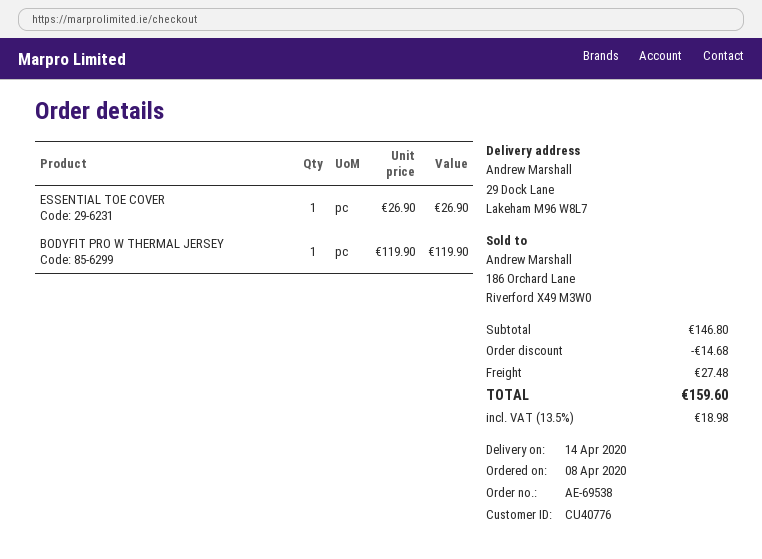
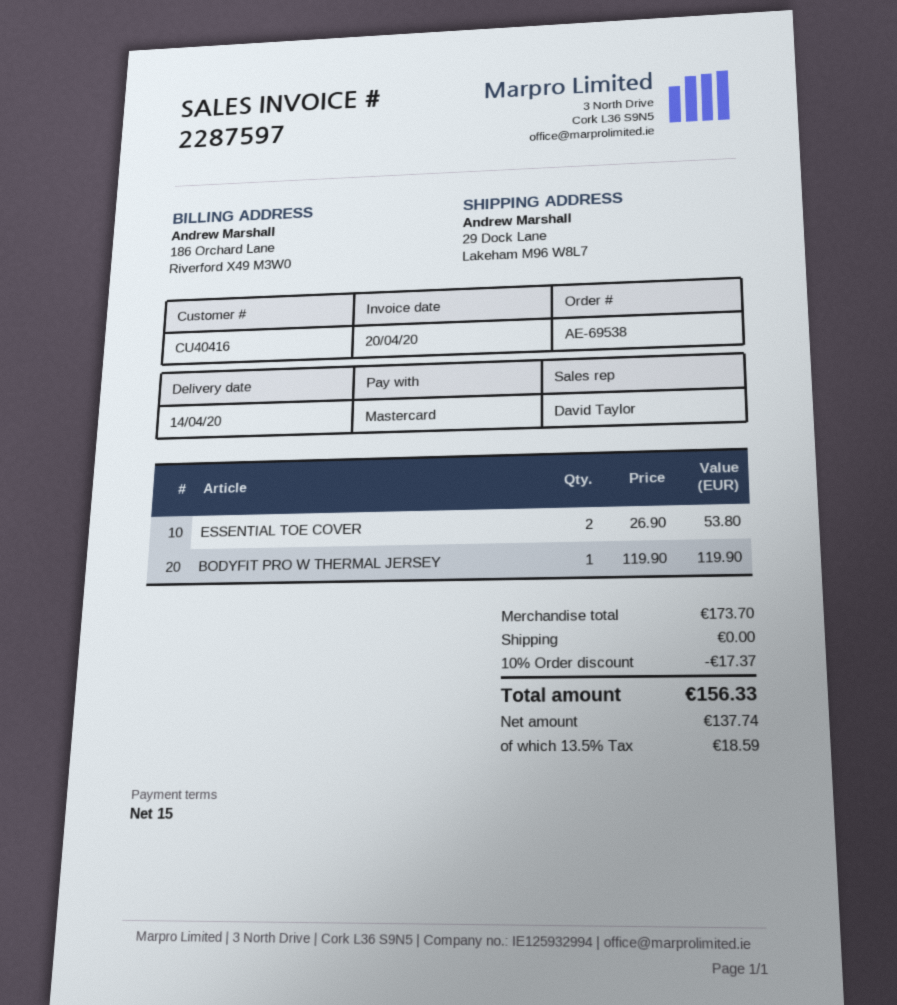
customer number: CU40776 -> CU40416
ESSENTIAL TOE COVER: 1 x 26.90 = 26.90 -> 2 x 26.90 = 53.80
subtotal: 146.80 -> 173.70
discount: 14.68 -> 17.37
shipping: 27.48 -> 0.00
tax: 13.5% = 18.98 -> 13.5% = 18.59
total: 159.60 -> 156.33

